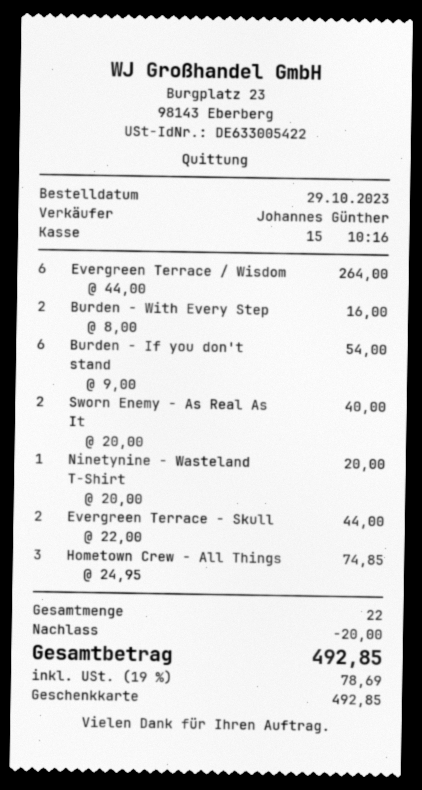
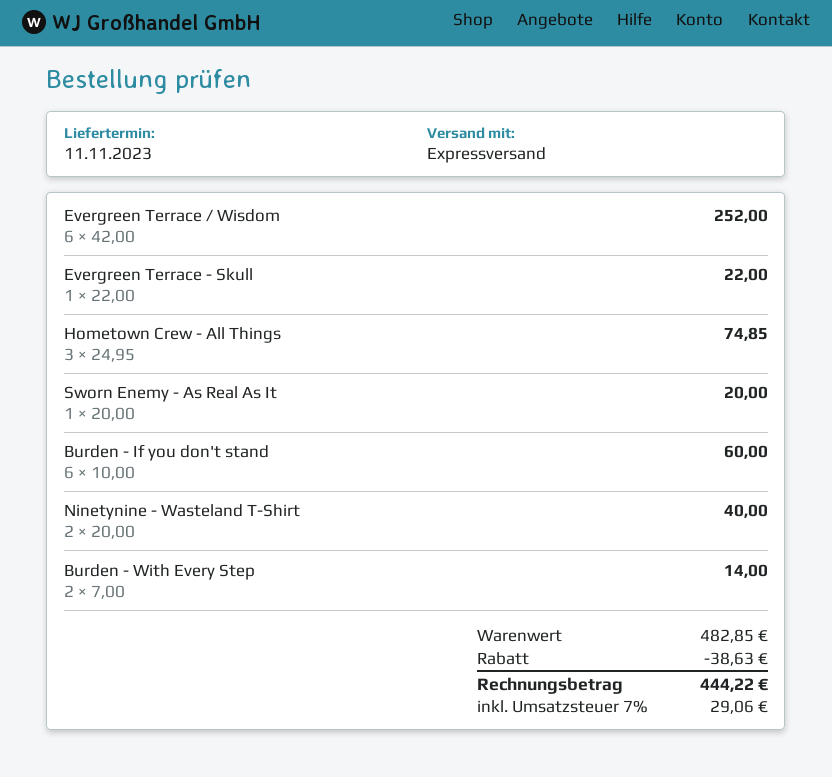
Evergreen Terrace / Wisdom: 6 x 44.00 = 264.00 -> 6 x 42.00 = 252.00
Burden - With Every Step: 2 x 8.00 = 16.00 -> 2 x 7.00 = 14.00
Burden - If you don't stand: 6 x 9.00 = 54.00 -> 6 x 10.00 = 60.00
Sworn Enemy - As Real As It: 2 x 20.00 = 40.00 -> 1 x 20.00 = 20.00
Ninetynine - Wasteland T-Shirt: 1 x 20.00 = 20.00 -> 2 x 20.00 = 40.00
Evergreen Terrace - Skull: 2 x 22.00 = 44.00 -> 1 x 22.00 = 22.00
discount: 20.00 -> 38.63
tax: 19% = 78.69 -> 7% = 29.06
total: 492.85 -> 444.22

